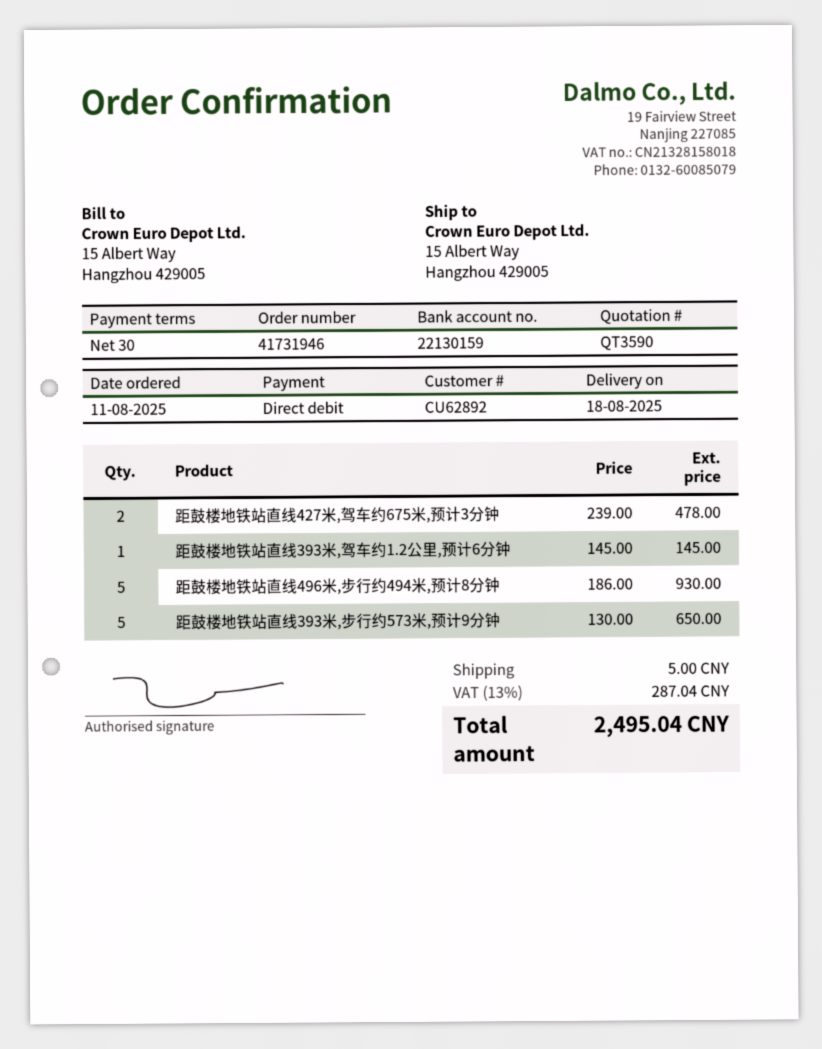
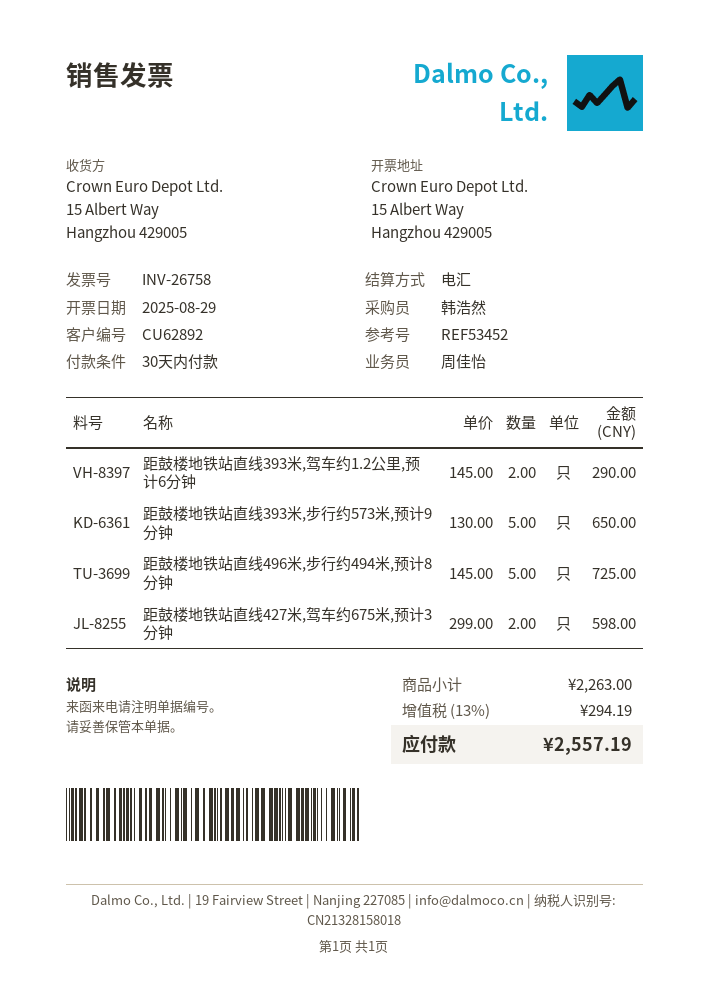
payment method: direct debit -> bank transfer
距鼓楼地铁站直线427米,驾车约675米,预计3分钟: 2 x 239.00 = 478.00 -> 2 x 299.00 = 598.00
距鼓楼地铁站直线393米,驾车约1.2公里,预计6分钟: 1 x 145.00 = 145.00 -> 2 x 145.00 = 290.00
距鼓楼地铁站直线496米,步行约494米,预计8分钟: 5 x 186.00 = 930.00 -> 5 x 145.00 = 725.00
shipping: 5.00 -> none
tax: 13% = 287.04 -> 13% = 294.19
total: 2495.04 -> 2557.19

